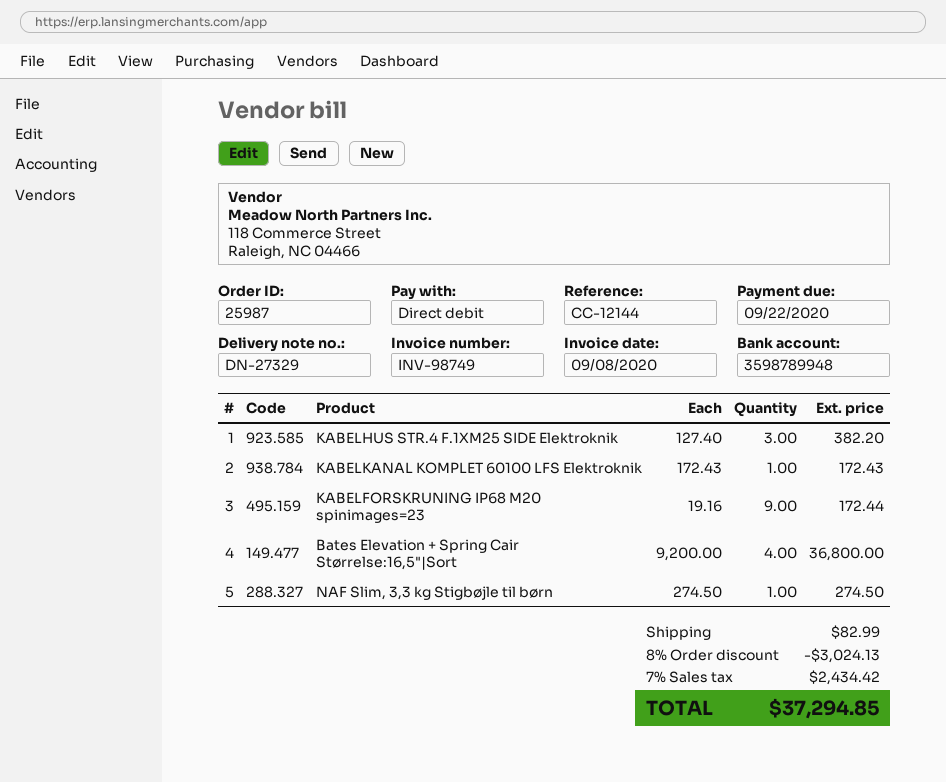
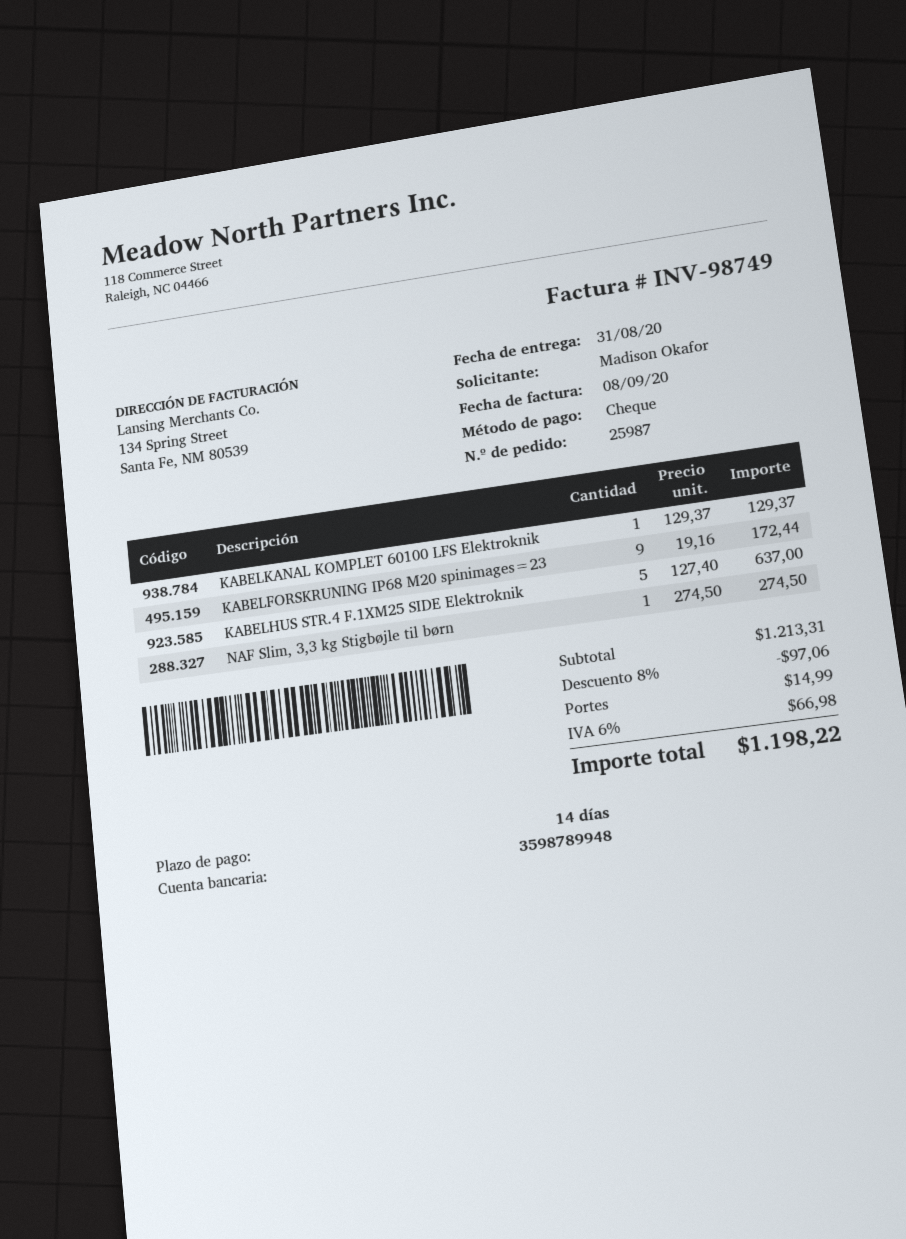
payment method: direct debit -> cheque
KABELHUS STR.4 F.1XM25 SIDE Elektroknik: 3 x 127.40 = 382.20 -> 5 x 127.40 = 637.00
KABELKANAL KOMPLET 60100 LFS Elektroknik: 1 x 172.43 = 172.43 -> 1 x 129.37 = 129.37
Bates Elevation + Spring Cair Størrelse:16,5"|Sort: 4 x 9200.00 = 36800.00 -> none
discount: 8% = 3024.13 -> 8% = 97.06
shipping: 82.99 -> 14.99
tax: 7% = 2434.42 -> 6% = 66.98
total: 37294.85 -> 1198.22

